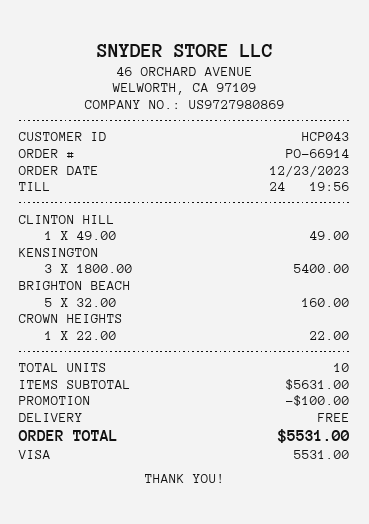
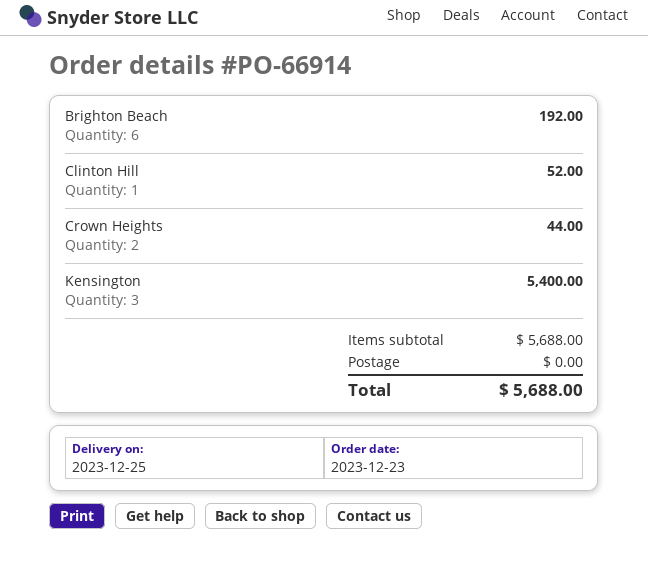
CLINTON HILL: 1 for 49.00 -> 1 for 52.00
BRIGHTON BEACH: 5 for 160.00 -> 6 for 192.00
CROWN HEIGHTS: 1 for 22.00 -> 2 for 44.00
subtotal: 5631.00 -> 5688.00
discount: 100.00 -> none
total: 5531.00 -> 5688.00

